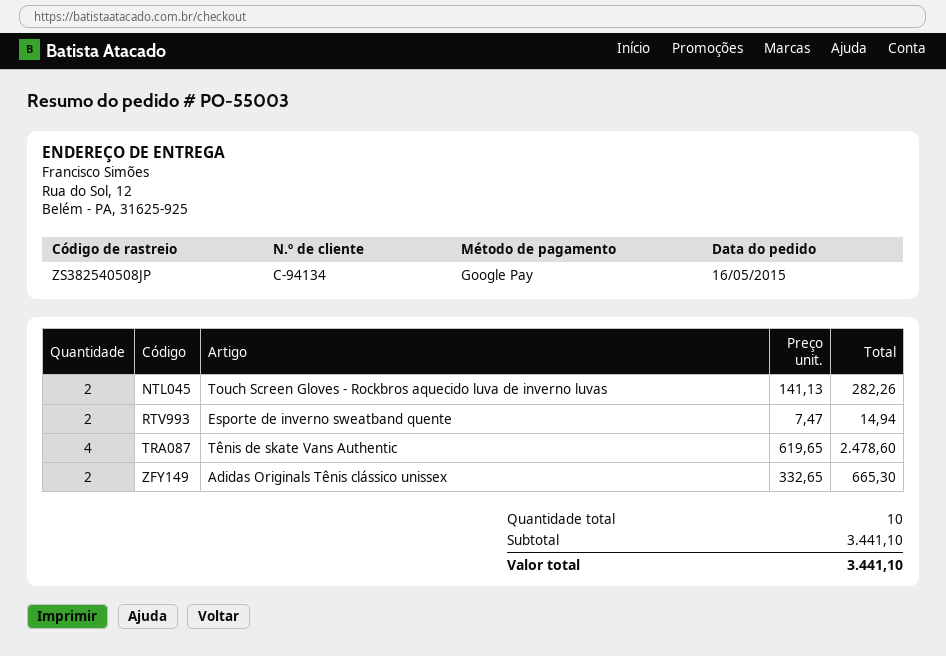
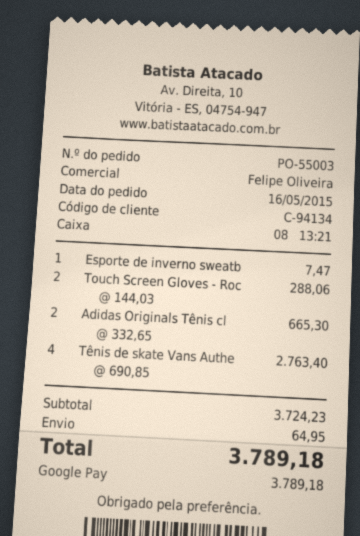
Touch Screen Gloves - Rockbros aquecido luva de inverno luvas: 2 x 141.13 = 282.26 -> 2 x 144.03 = 288.06
Esporte de inverno sweatband quente: 2 x 7.47 = 14.94 -> 1 x 7.47 = 7.47
Tênis de skate Vans Authentic: 4 x 619.65 = 2478.60 -> 4 x 690.85 = 2763.40
subtotal: 3441.10 -> 3724.23
shipping: none -> 64.95
total: 3441.10 -> 3789.18

